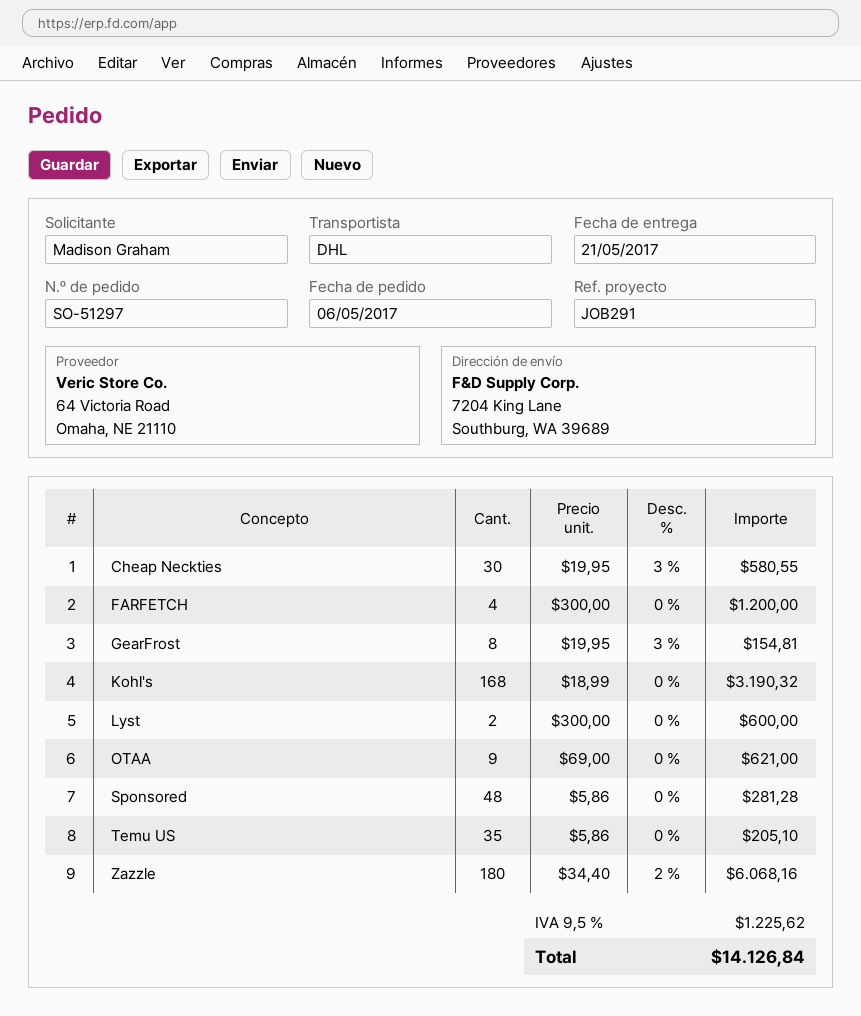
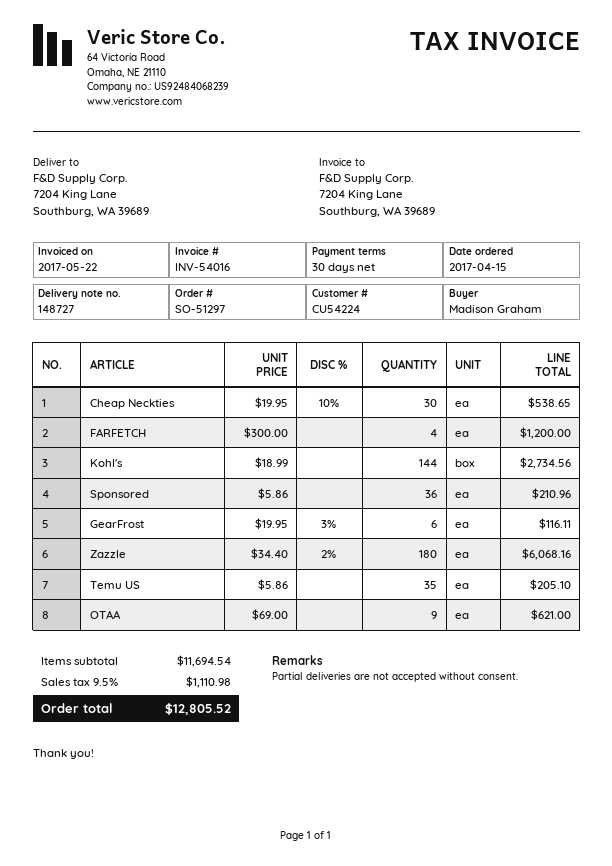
order date: 2017-05-06 -> 2017-04-15
Cheap Neckties: 30 x 19.95 - 3% = 580.55 -> 30 x 19.95 - 10% = 538.65
GearFrost: 8 x 19.95 - 3% = 154.81 -> 6 x 19.95 - 3% = 116.11
Kohl's: 168 x 18.99 = 3190.32 -> 144 x 18.99 = 2734.56
Lyst: 2 x 300.00 = 600.00 -> none
Sponsored: 48 x 5.86 = 281.28 -> 36 x 5.86 = 210.96
tax: 9.5% = 1225.62 -> 9.5% = 1110.98
total: 14126.84 -> 12805.52

